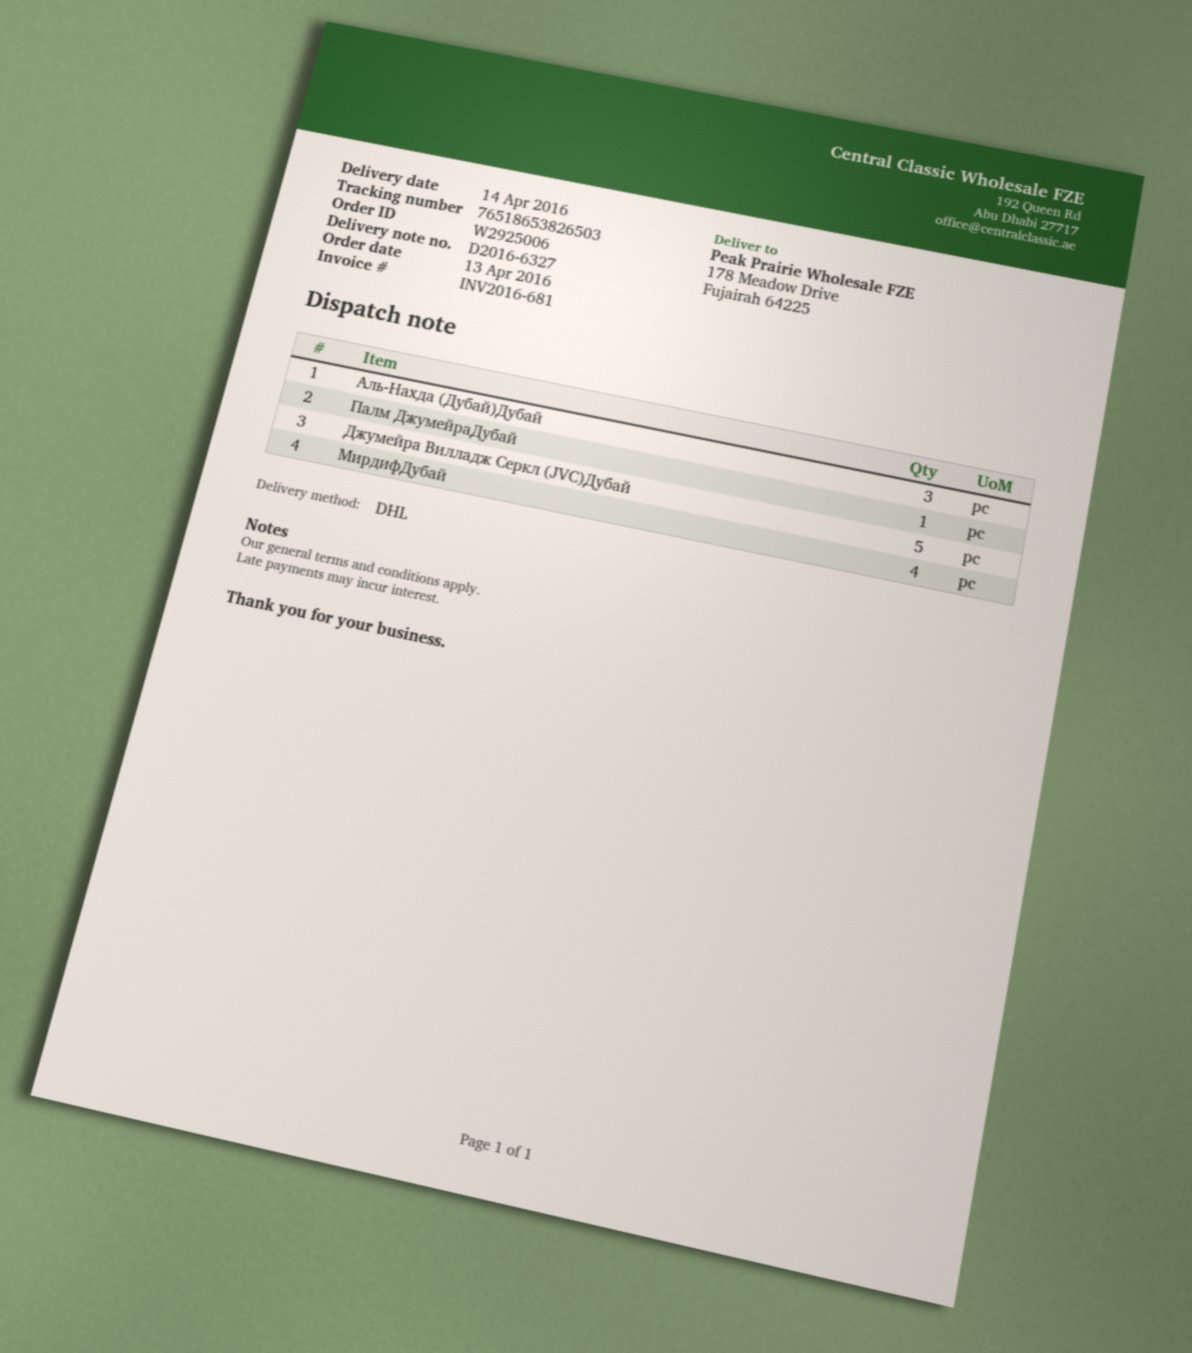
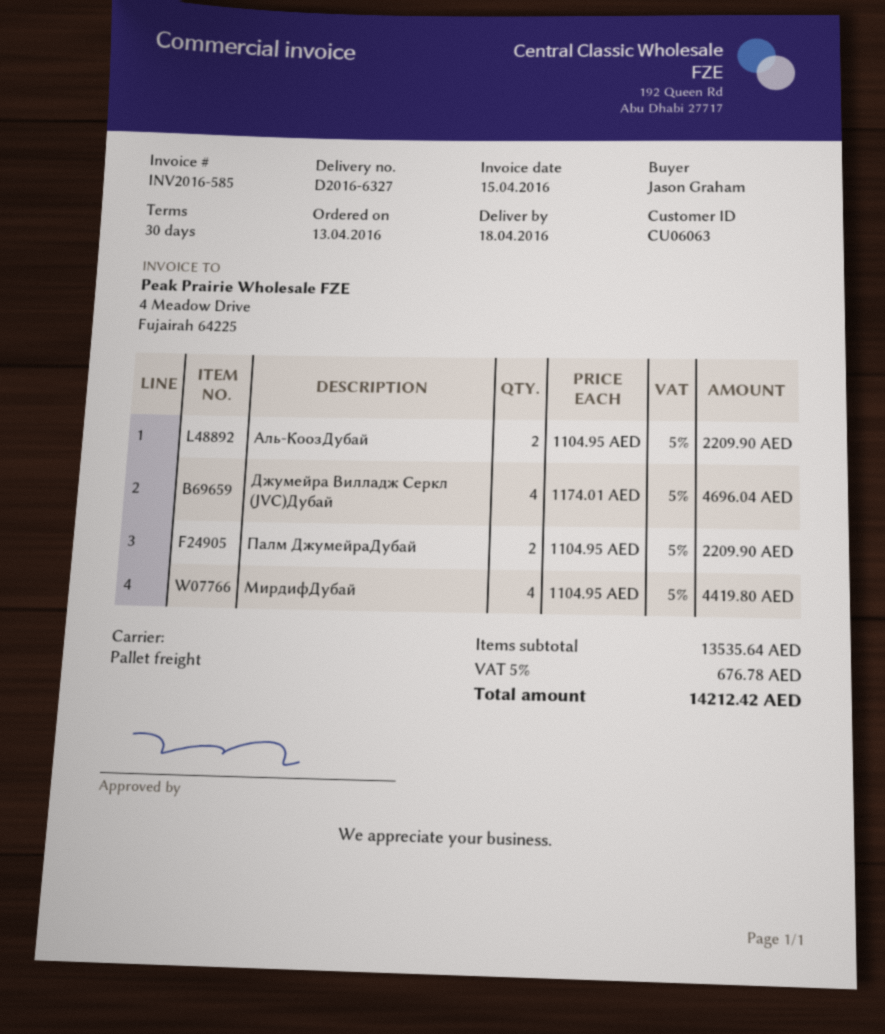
delivery date: 2016-04-14 -> 2016-04-18
invoice number: INV2016-681 -> INV2016-585
shipping method: DHL -> pallet freight
Аль-Нахда (Дубай)Дубай: 3 -> none
Палм ДжумейраДубай: 1 -> 2
Джумейра Вилладж Серкл (JVC)Дубай: 5 -> 4
Аль-КоозДубай: none -> 2

